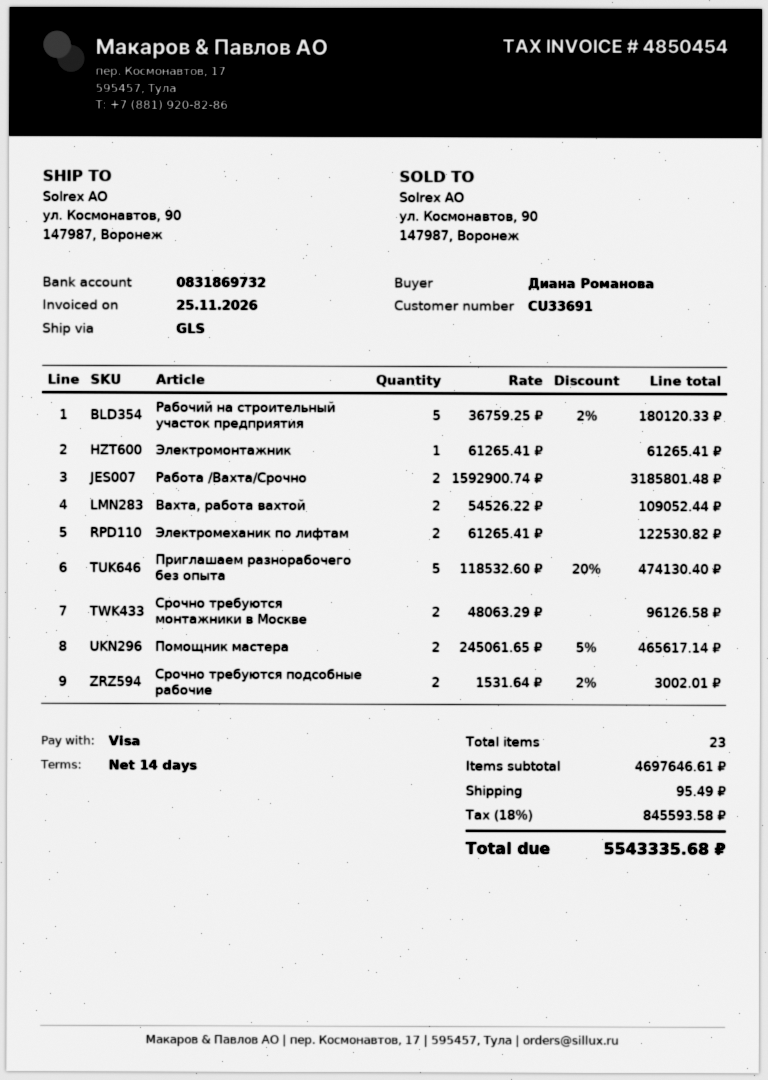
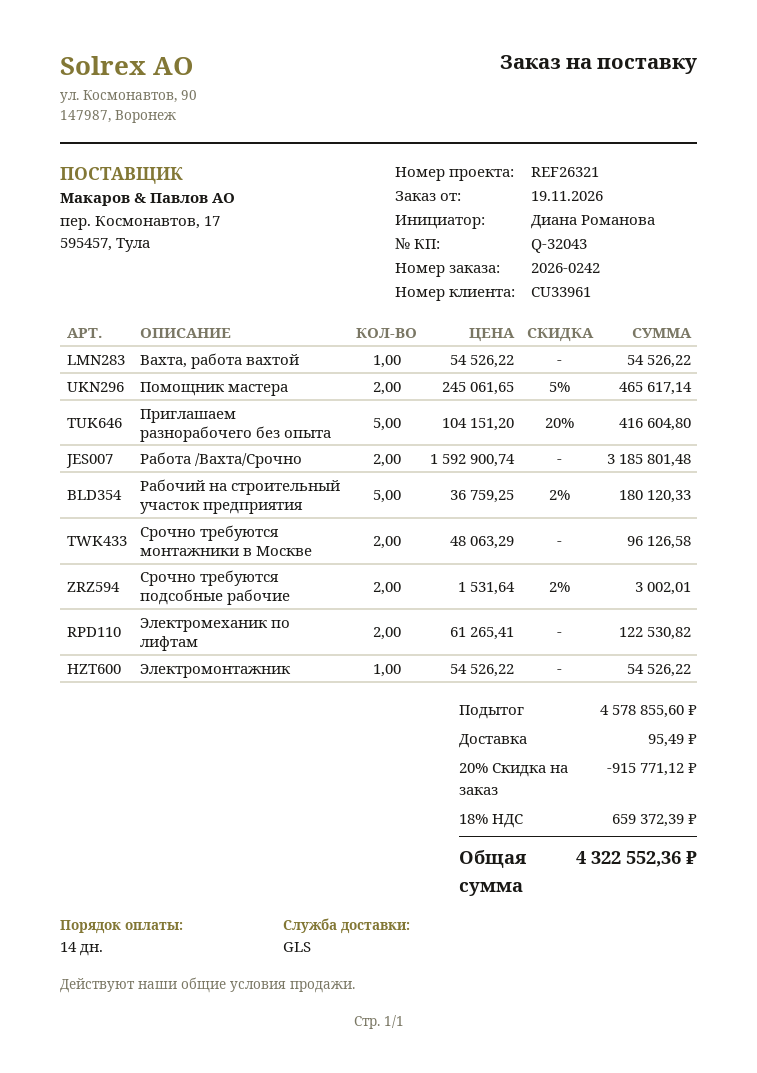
customer number: CU33691 -> CU33961
Электромонтажник: 1 x 61265.41 = 61265.41 -> 1 x 54526.22 = 54526.22
Вахта, работа вахтой: 2 x 54526.22 = 109052.44 -> 1 x 54526.22 = 54526.22
Приглашаем разнорабочего без опыта: 5 x 118532.60 - 20% = 474130.40 -> 5 x 104151.20 - 20% = 416604.80
subtotal: 4697646.61 -> 4578855.60
discount: none -> 20% = 915771.12
tax: 18% = 845593.58 -> 18% = 659372.39
total: 5543335.68 -> 4322552.36

